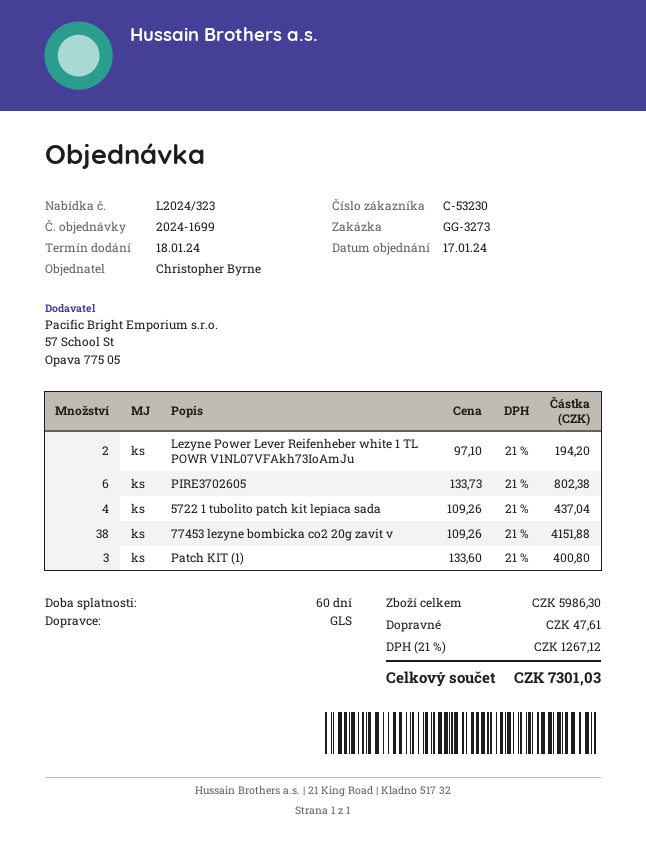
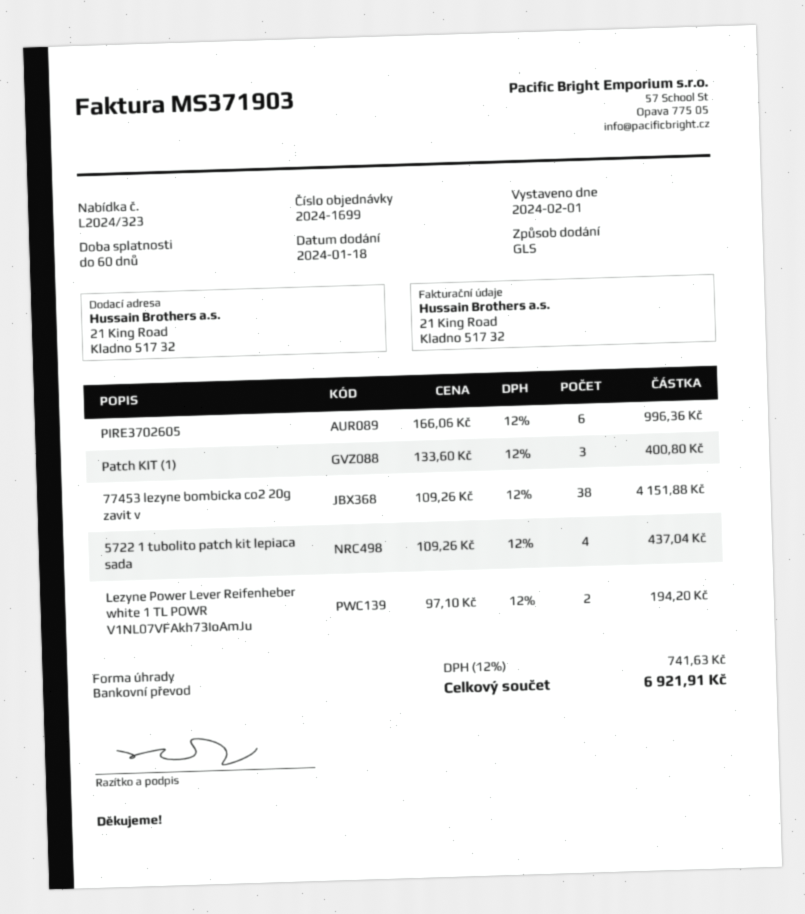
PIRE3702605: 6 x 133.73 = 802.38 -> 6 x 166.06 = 996.36
shipping: 47.61 -> none
tax: 21% = 1267.12 -> 12% = 741.63
total: 7301.03 -> 6921.91

